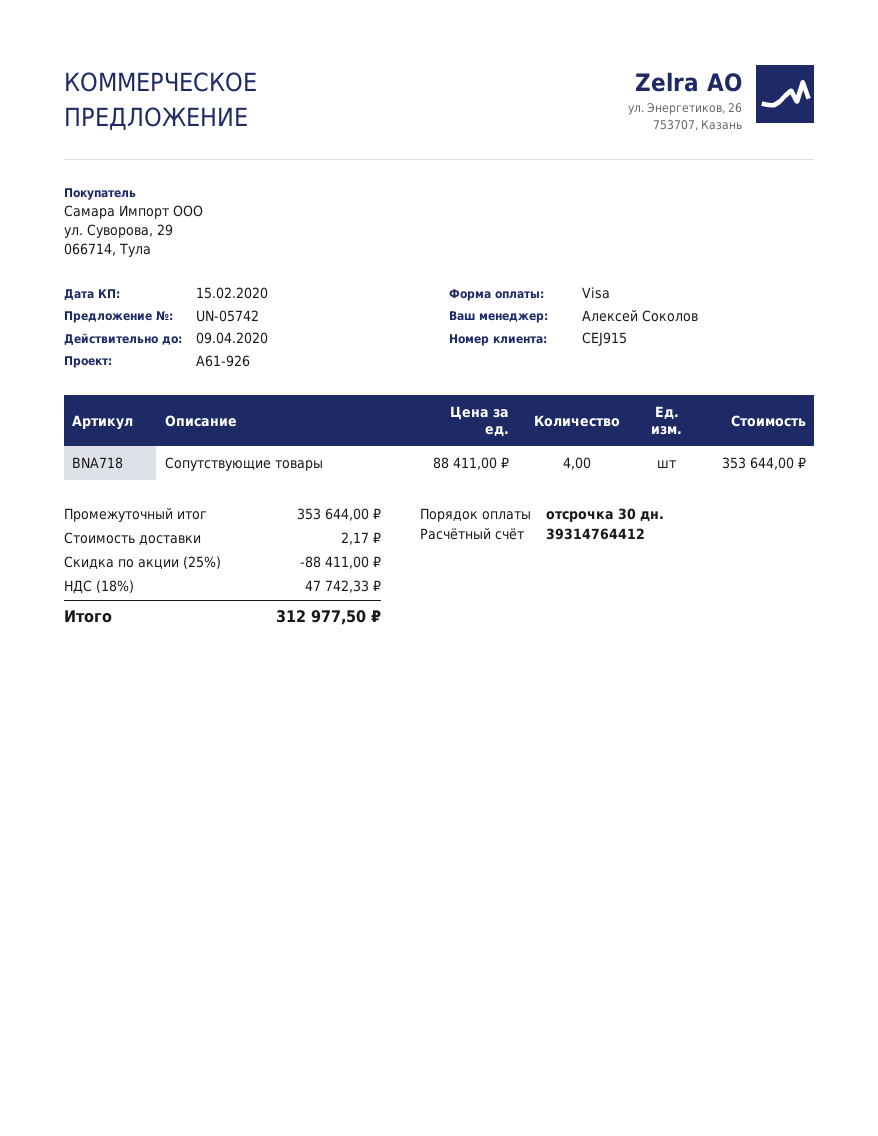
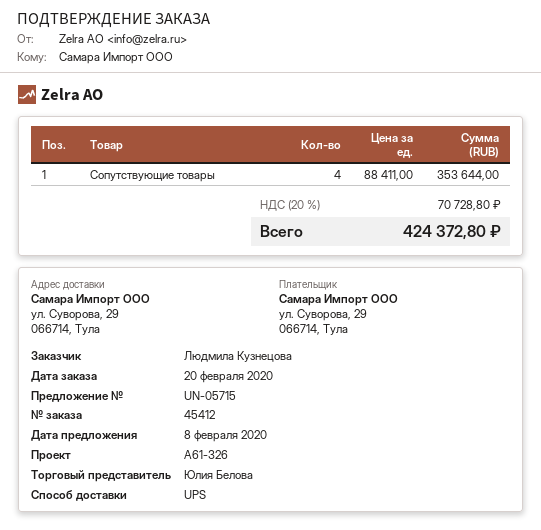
quote number: UN-05742 -> UN-05715
quote date: 2020-02-15 -> 2020-02-08
reference: A61-926 -> A61-326
sales rep: Алексей Соколов -> Юлия Белова
discount: 25% = 88411.00 -> none
shipping: 2.17 -> none
tax: 18% = 47742.33 -> 20% = 70728.80
total: 312977.50 -> 424372.80

